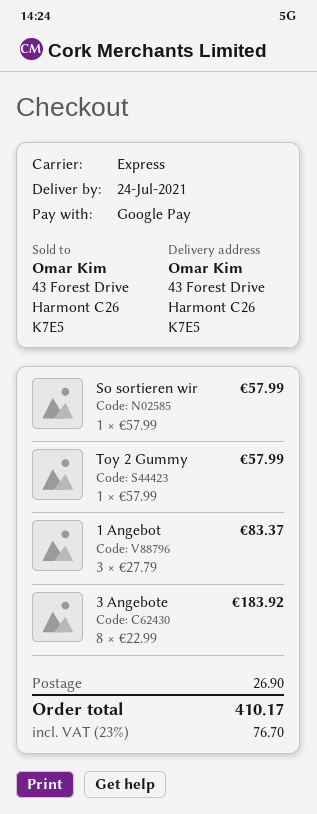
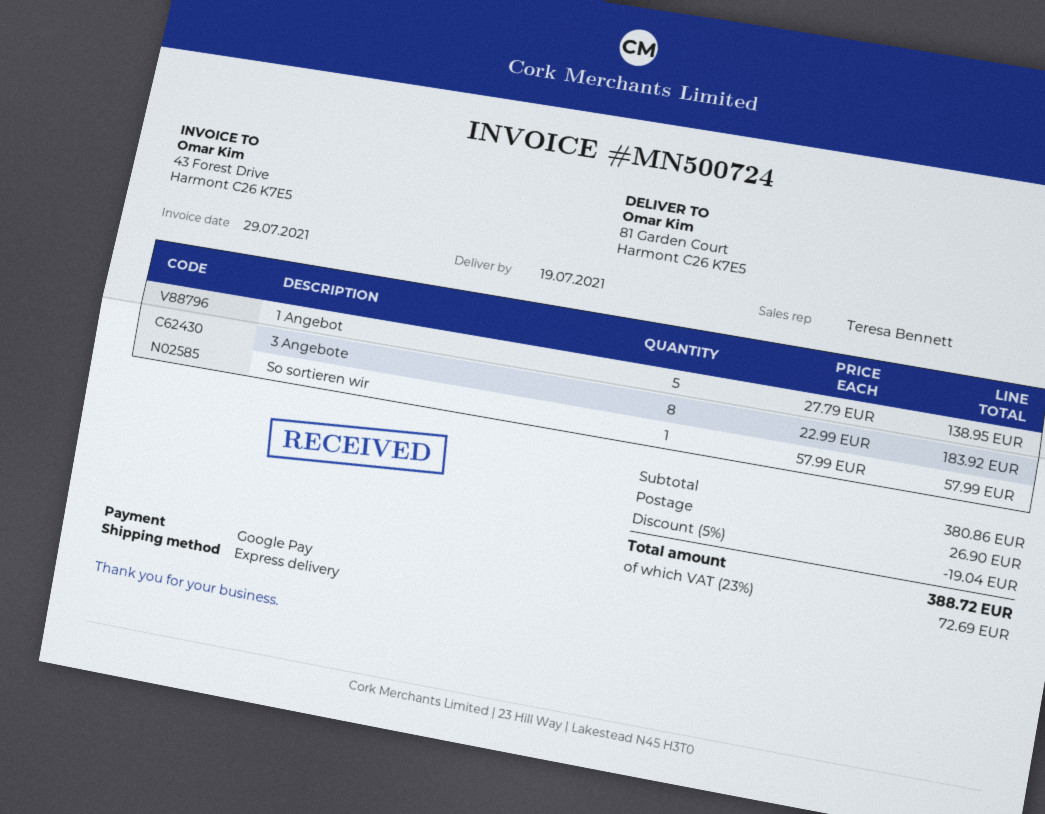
delivery date: 2021-07-24 -> 2021-07-19
ship to: 43 Forest Drive, Harmont C26 K7E5 -> 81 Garden Court, Harmont C26 K7E5
Toy 2 Gummy: 1 x 57.99 = 57.99 -> none
1 Angebot: 3 x 27.79 = 83.37 -> 5 x 27.79 = 138.95
discount: none -> 5% = 19.04
tax: 23% = 76.70 -> 23% = 72.69
total: 410.17 -> 388.72

